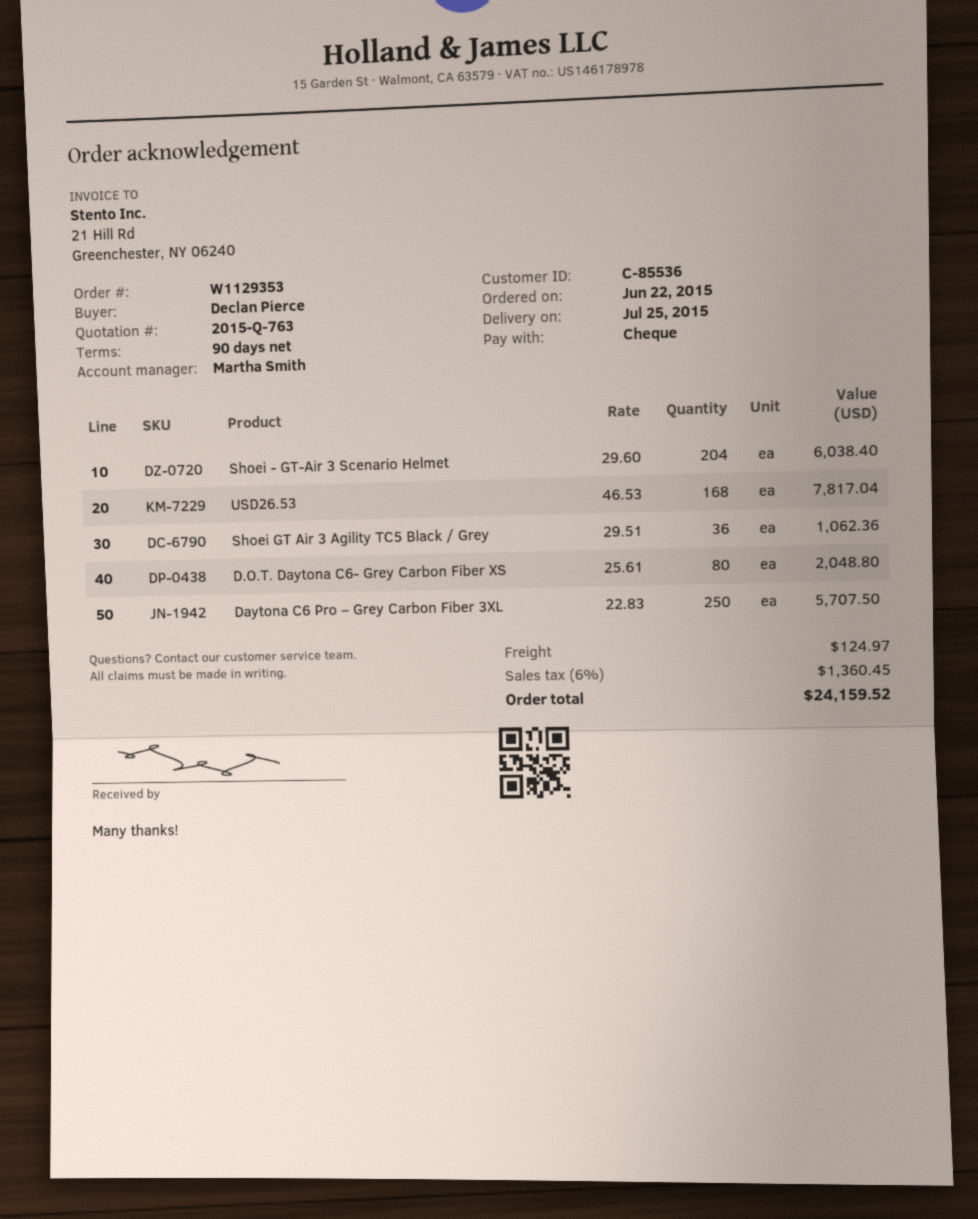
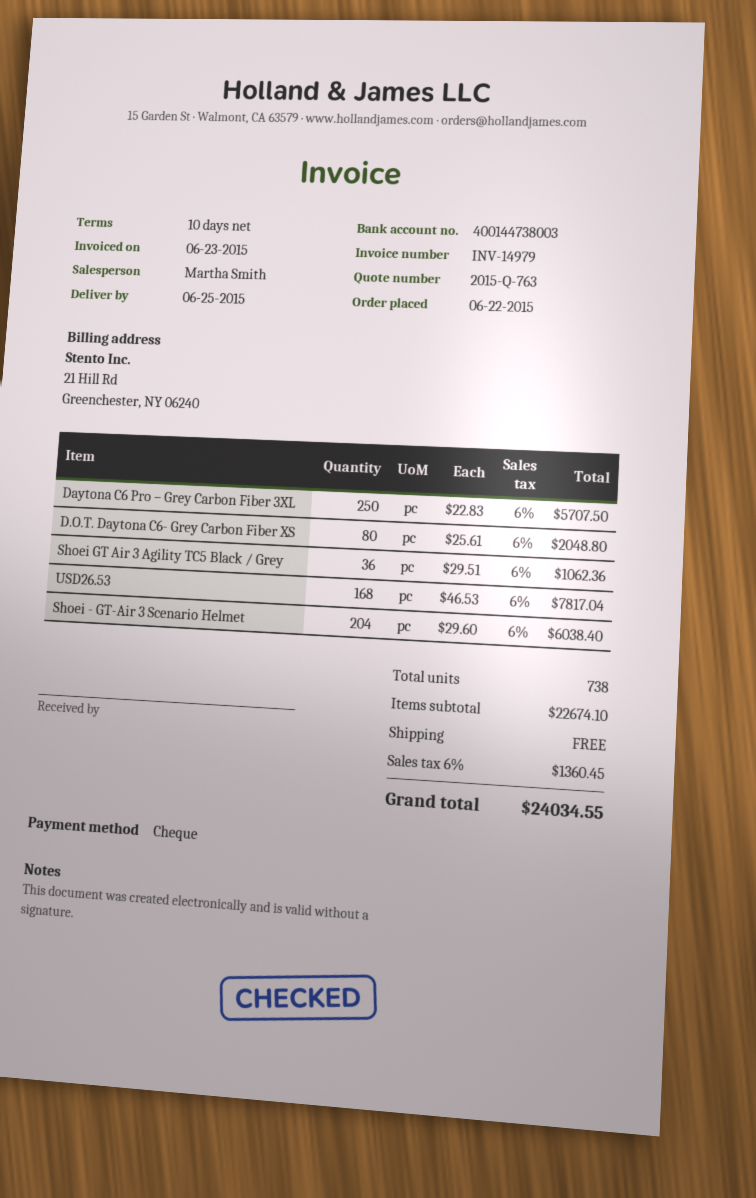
delivery date: 2015-07-25 -> 2015-06-25
payment terms: 90 days -> 10 days
shipping: 124.97 -> 0.00
total: 24159.52 -> 24034.55

